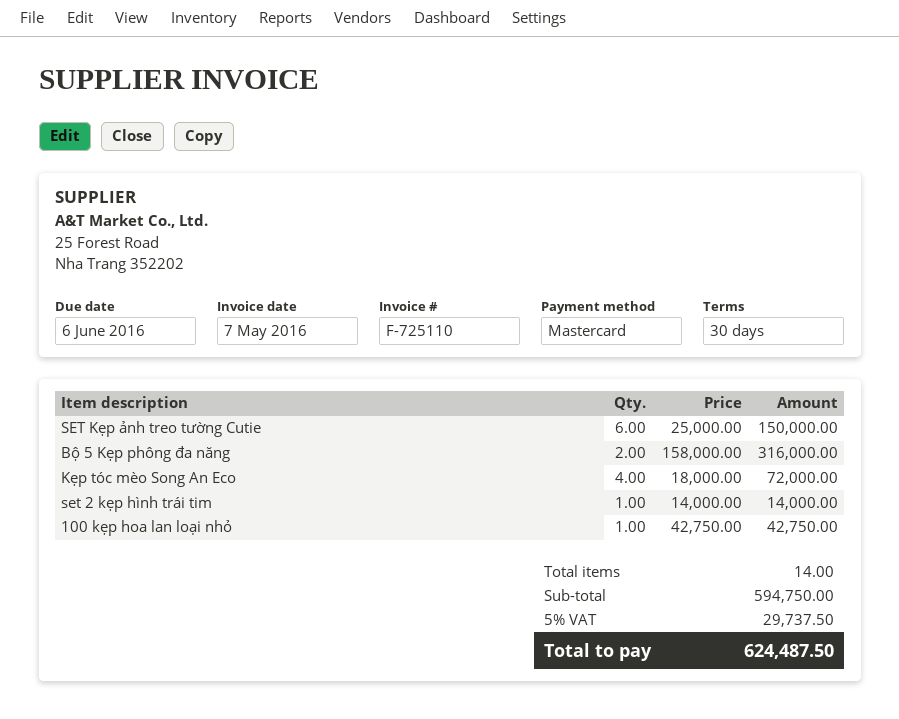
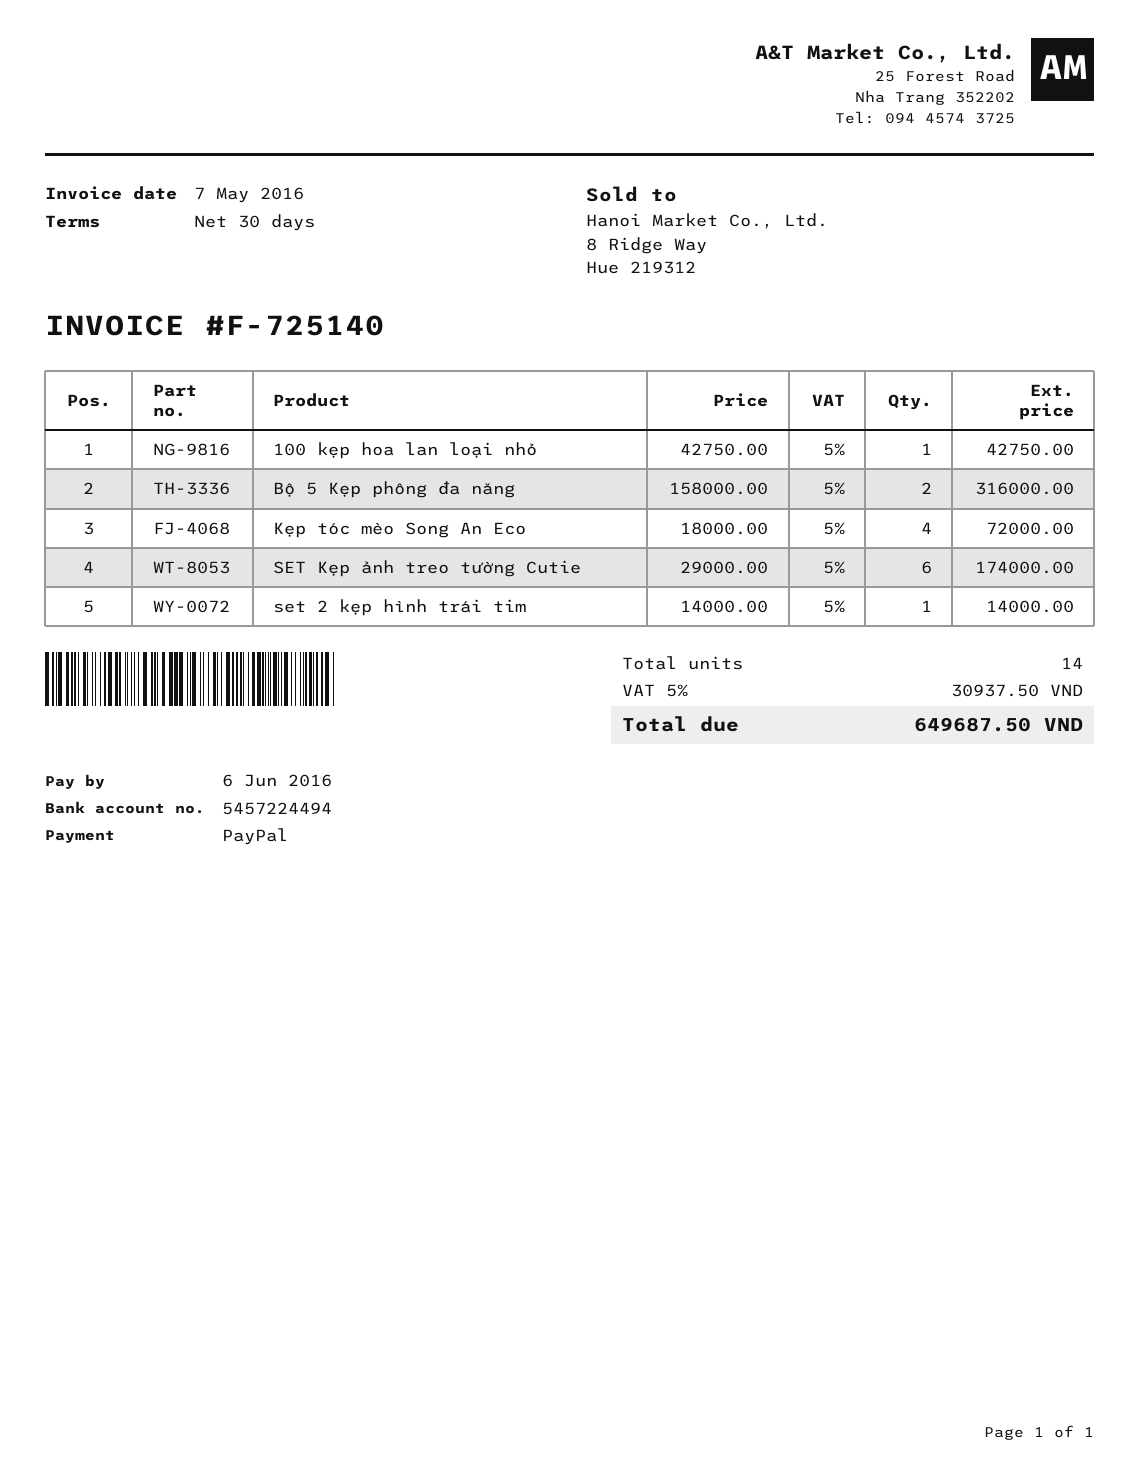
invoice number: F-725110 -> F-725140
payment method: Mastercard -> PayPal
SET Kẹp ảnh treo tường Cutie: 6 x 25000.00 = 150000.00 -> 6 x 29000.00 = 174000.00
tax: 5% = 29737.50 -> 5% = 30937.50
total: 624487.50 -> 649687.50

